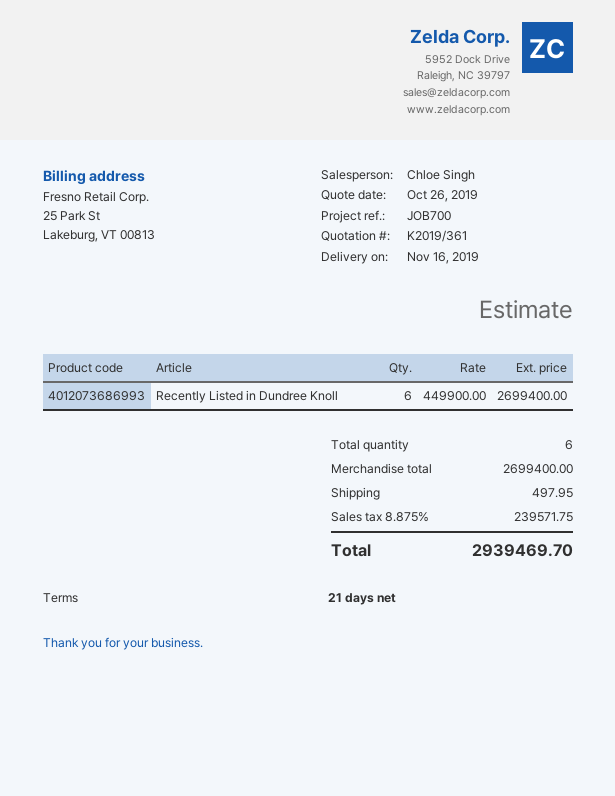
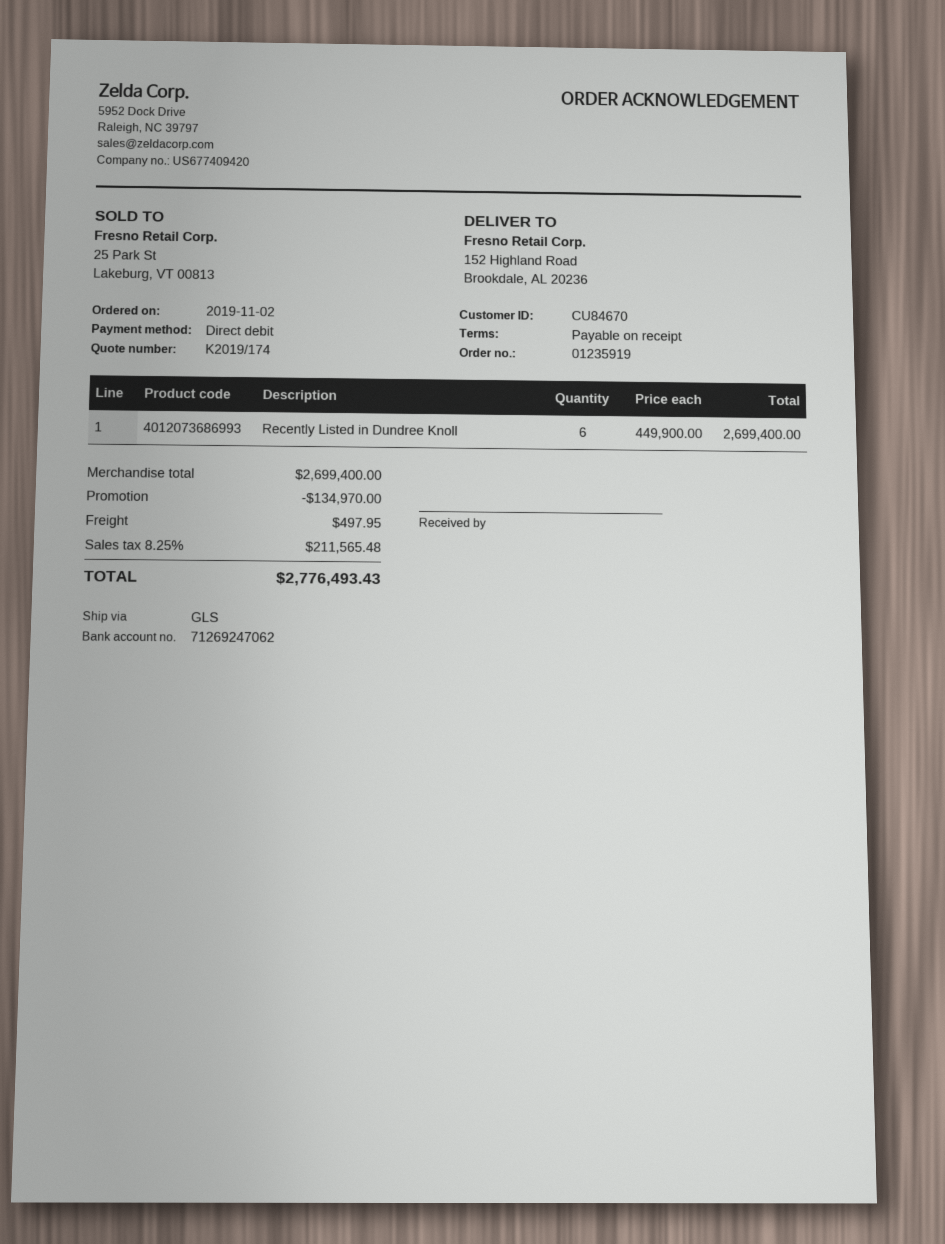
quote number: K2019/361 -> K2019/174
payment terms: 21 days -> on receipt
discount: none -> 134970.00
tax: 8.875% = 239571.75 -> 8.25% = 211565.48
total: 2939469.70 -> 2776493.43

